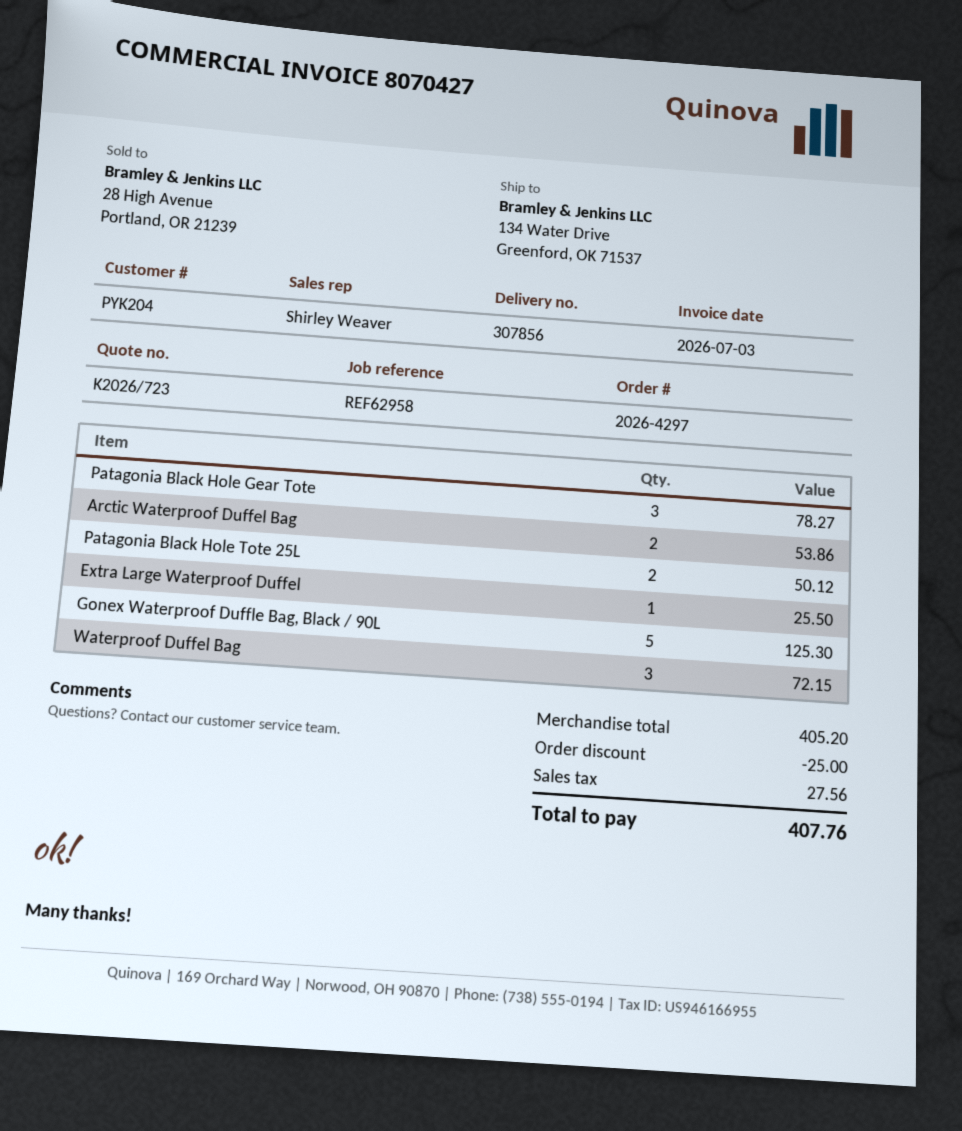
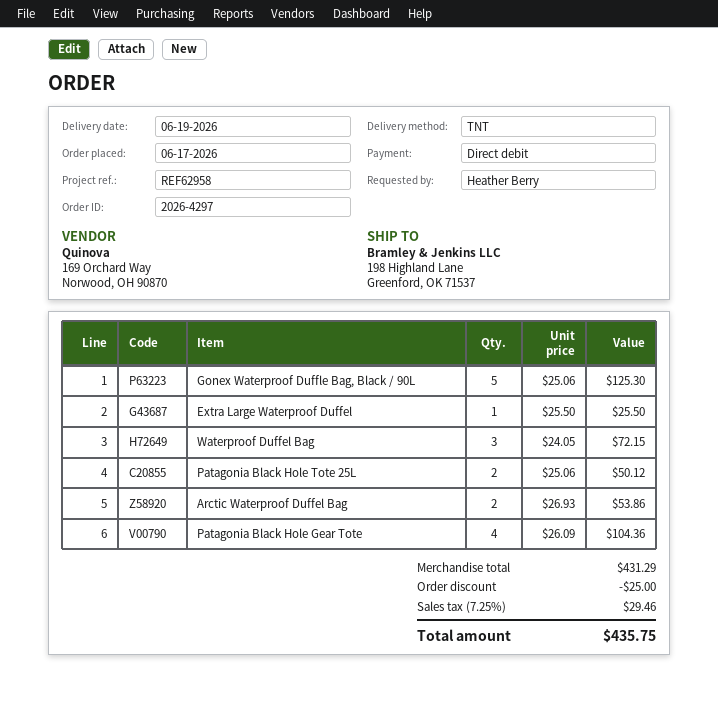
ship to: 134 Water Drive, Greenford, OK 71537 -> 198 Highland Lane, Greenford, OK 71537
Patagonia Black Hole Gear Tote: 3 for 78.27 -> 4 for 104.36
subtotal: 405.20 -> 431.29
tax: 27.56 -> 29.46
total: 407.76 -> 435.75

